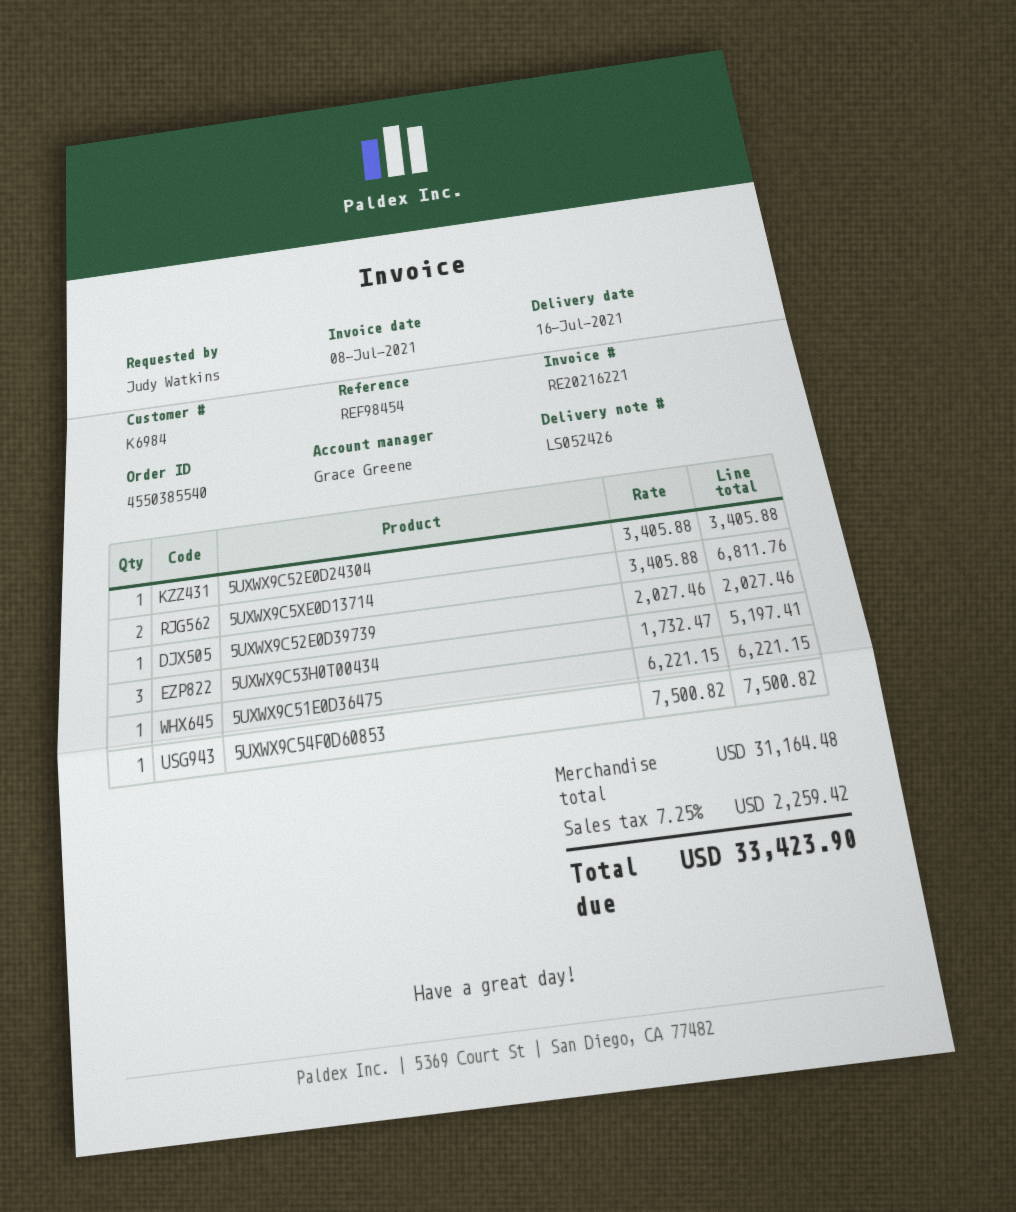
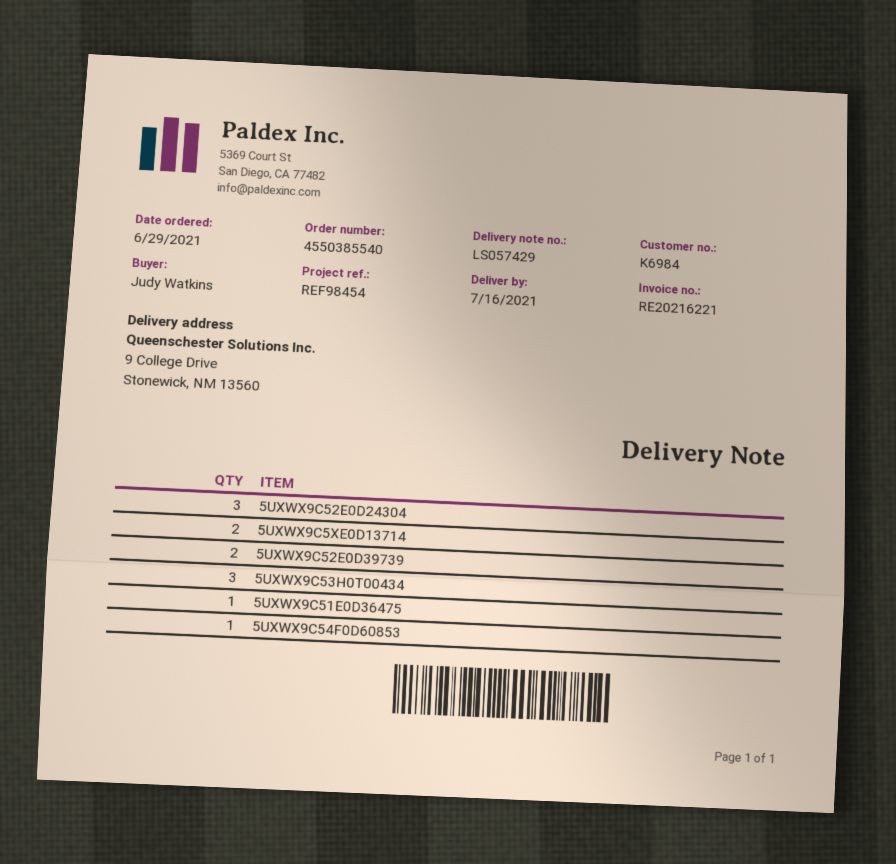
delivery note number: LS052426 -> LS057429
5UXWX9C52E0D24304: 1 -> 3
5UXWX9C52E0D39739: 1 -> 2

